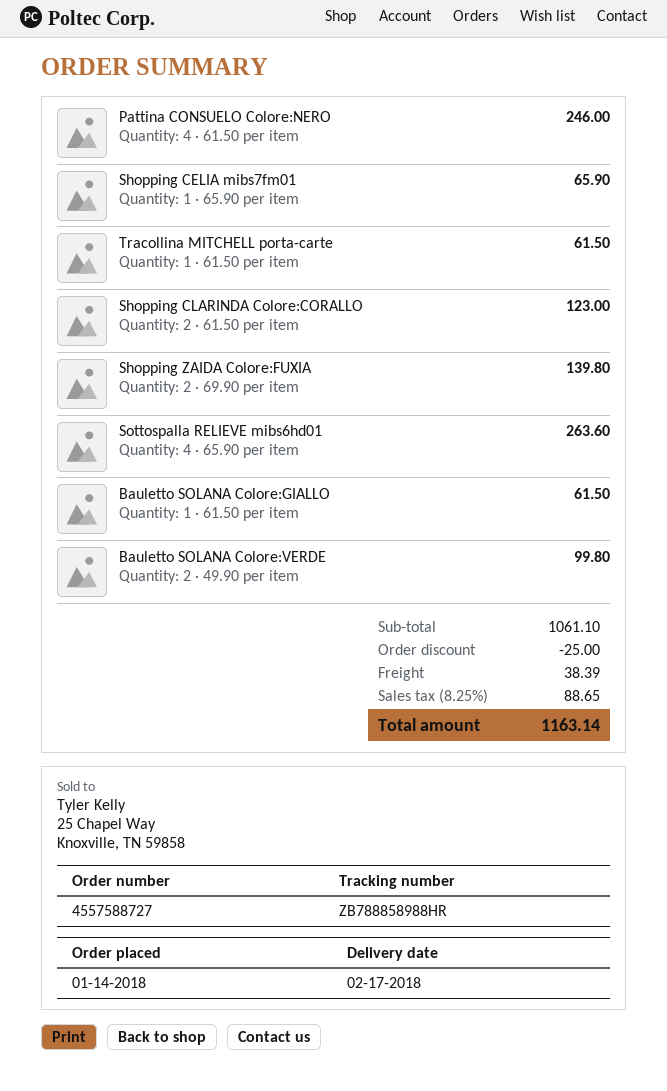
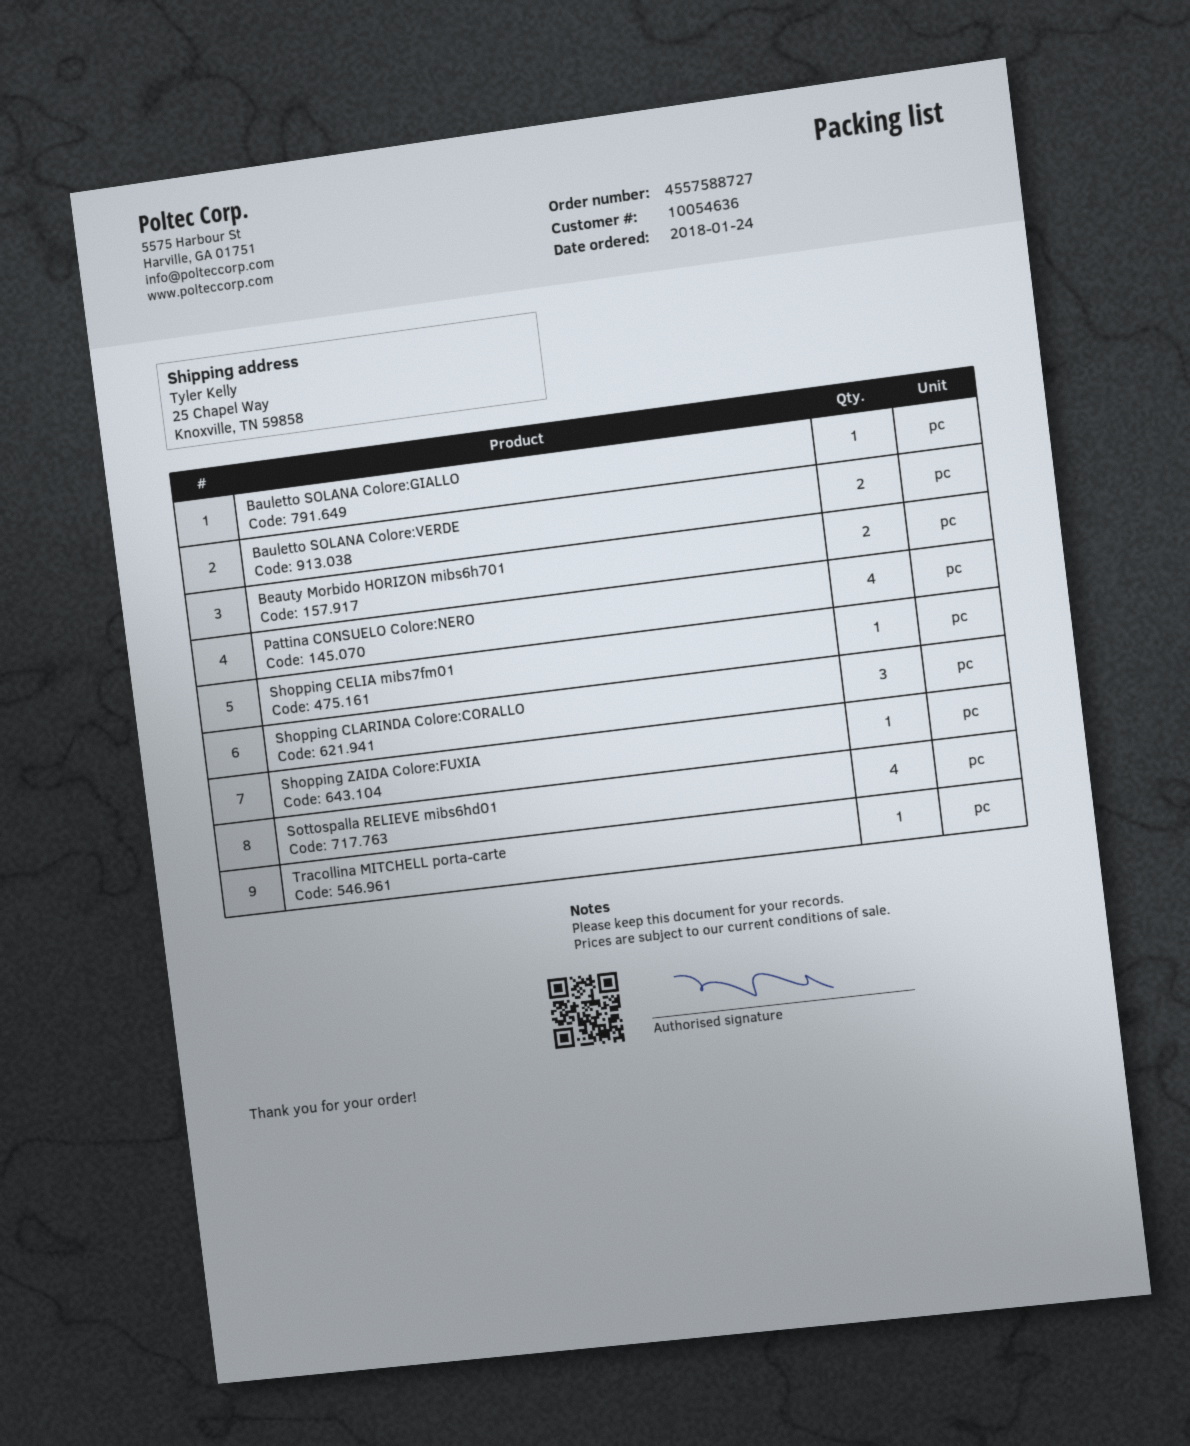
order date: 2018-01-14 -> 2018-01-24
Shopping CLARINDA Colore:CORALLO: 2 -> 3
Shopping ZAIDA Colore:FUXIA: 2 -> 1
Beauty Morbido HORIZON mibs6h701: none -> 2

